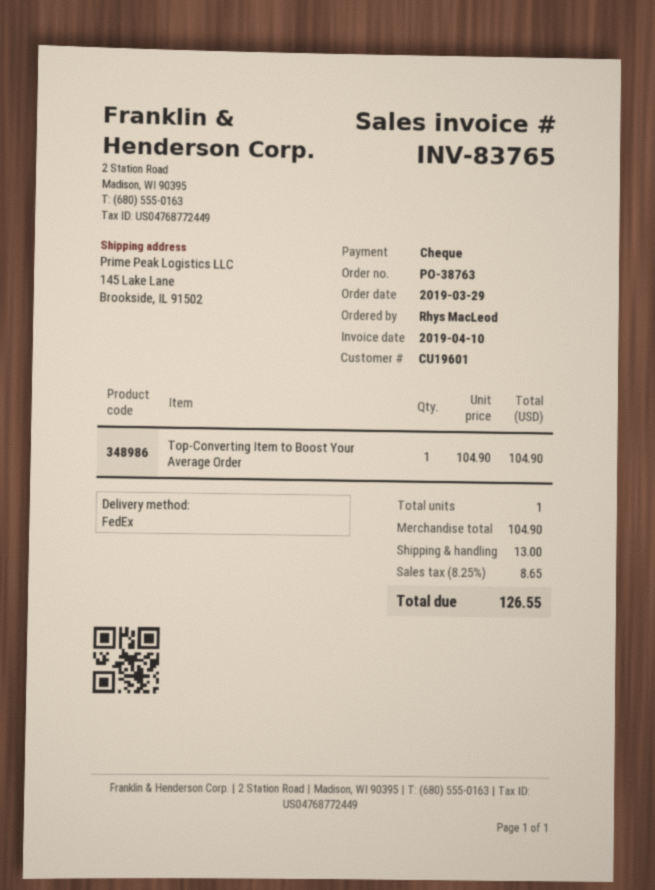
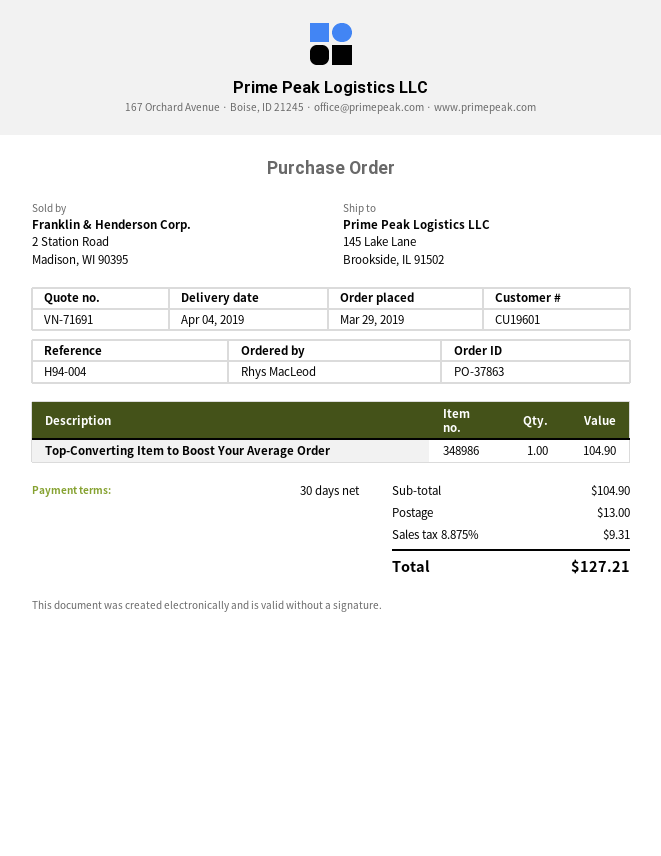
order number: PO-38763 -> PO-37863
tax: 8.25% = 8.65 -> 8.875% = 9.31
total: 126.55 -> 127.21

